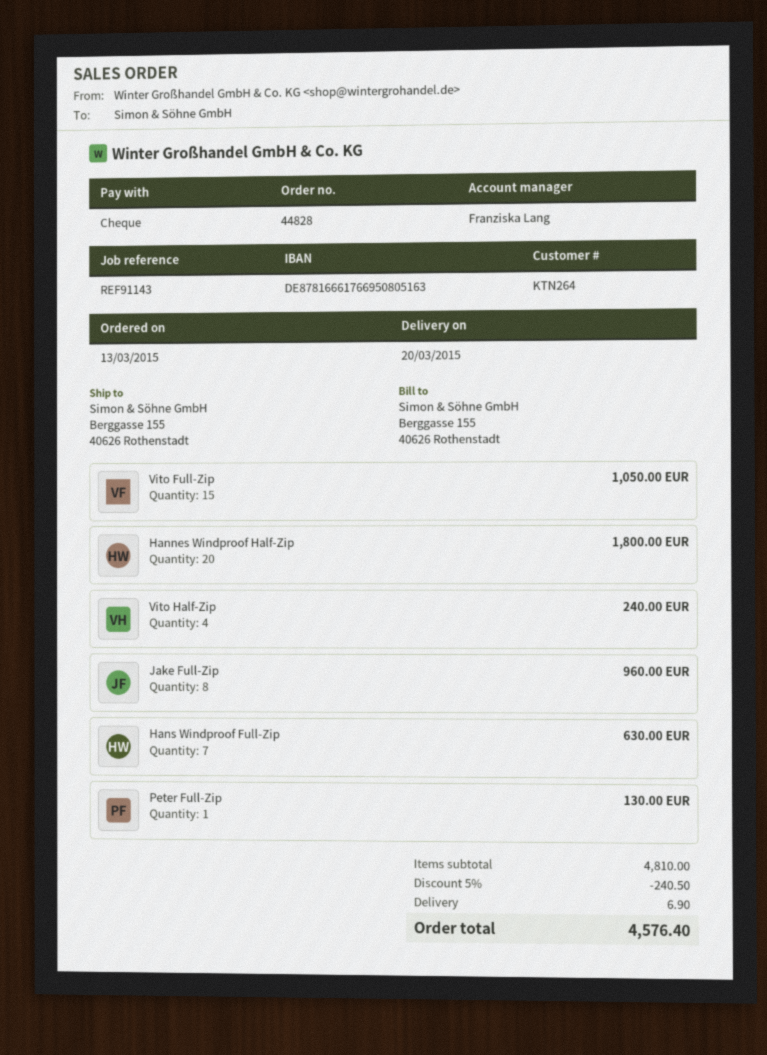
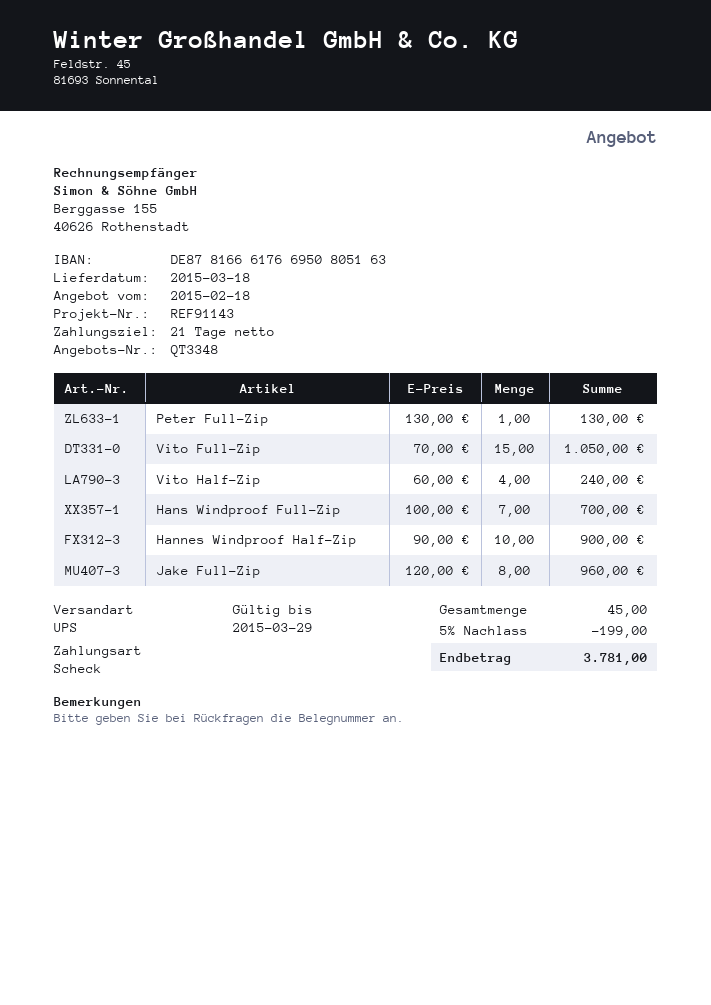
delivery date: 2015-03-20 -> 2015-03-18
Hannes Windproof Half-Zip: 20 for 1800.00 -> 10 for 900.00
Hans Windproof Full-Zip: 7 for 630.00 -> 7 for 700.00
discount: 5% = 240.50 -> 5% = 199.00
shipping: 6.90 -> none
total: 4576.40 -> 3781.00

